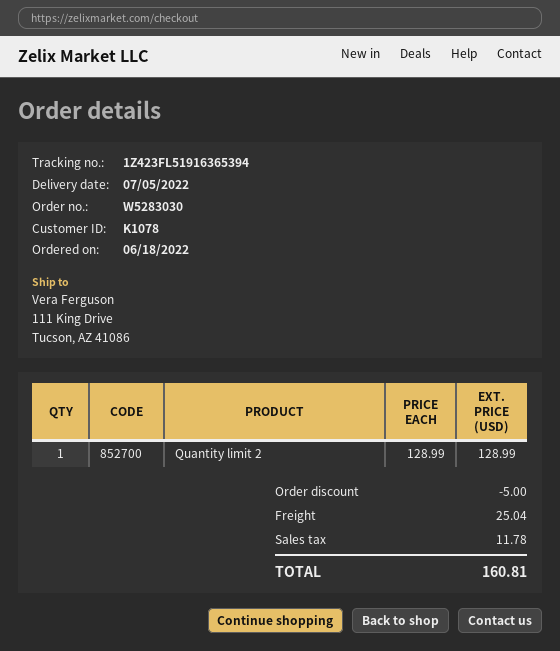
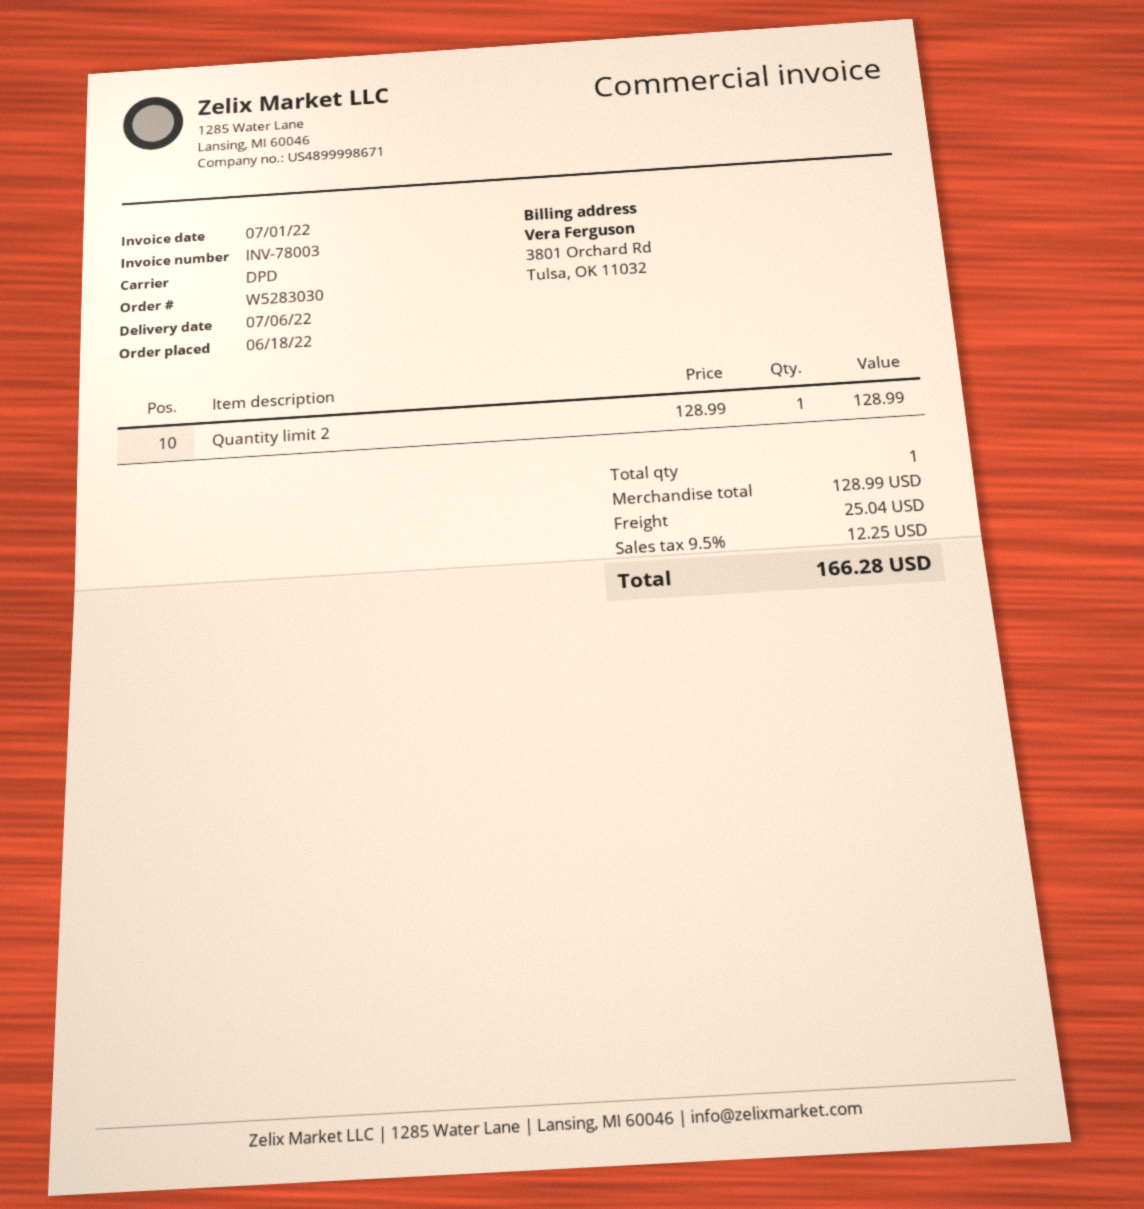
delivery date: 2022-07-05 -> 2022-07-06
discount: 5.00 -> none
tax: 11.78 -> 12.25
total: 160.81 -> 166.28

